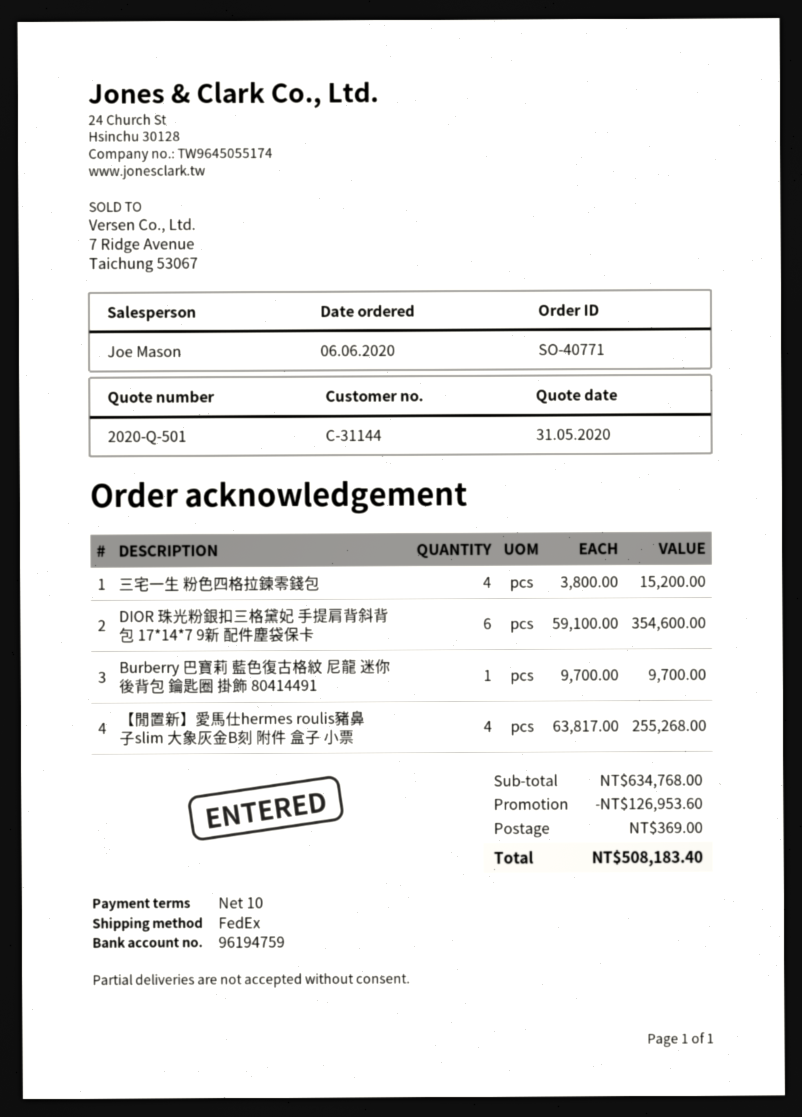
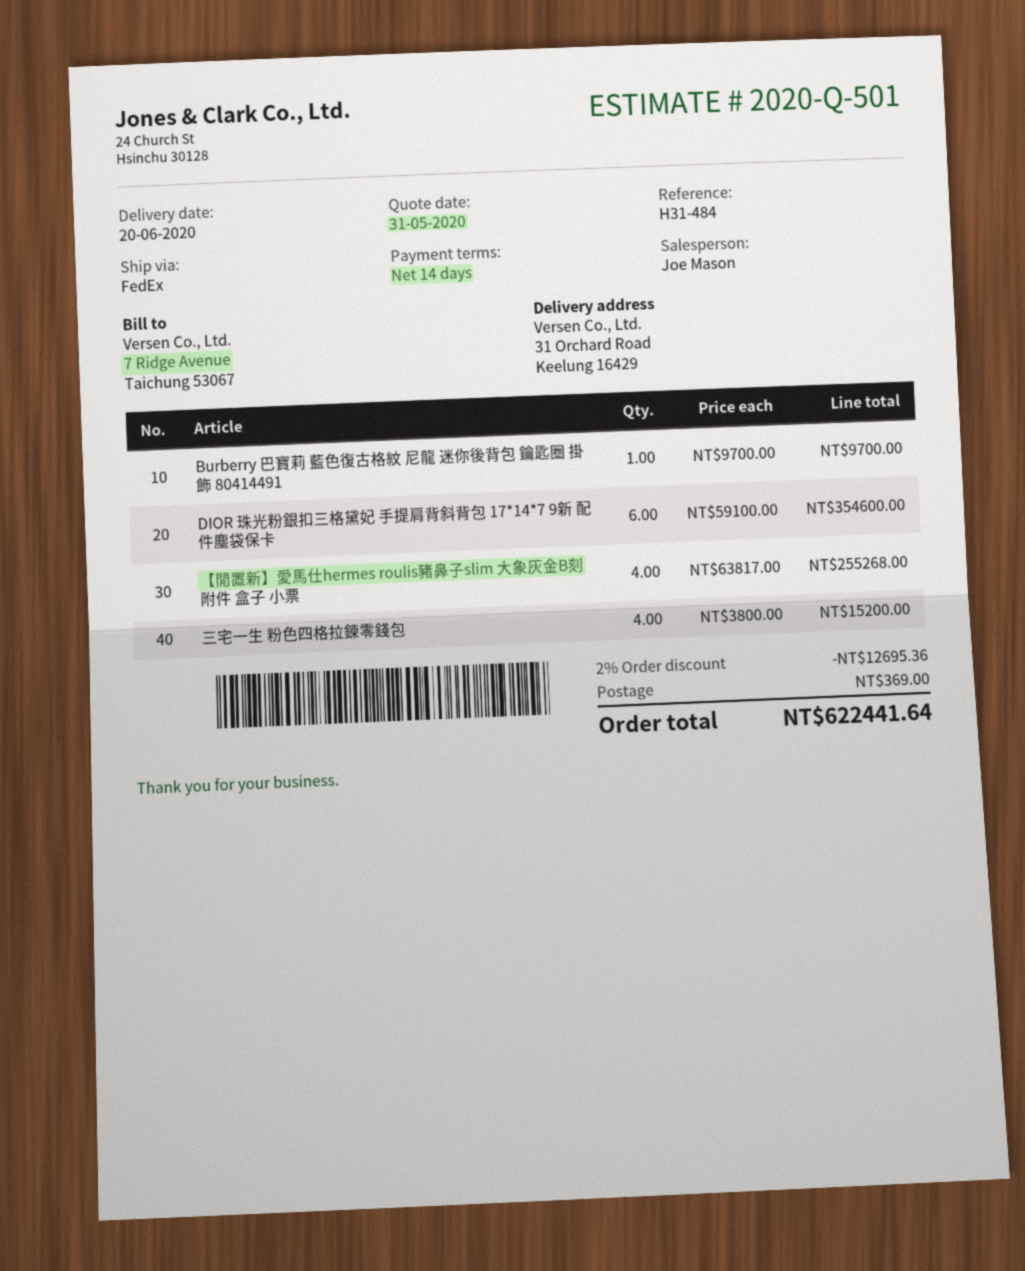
payment terms: 10 days -> 14 days
discount: 126953.60 -> 12695.36
total: 508183.40 -> 622441.64

